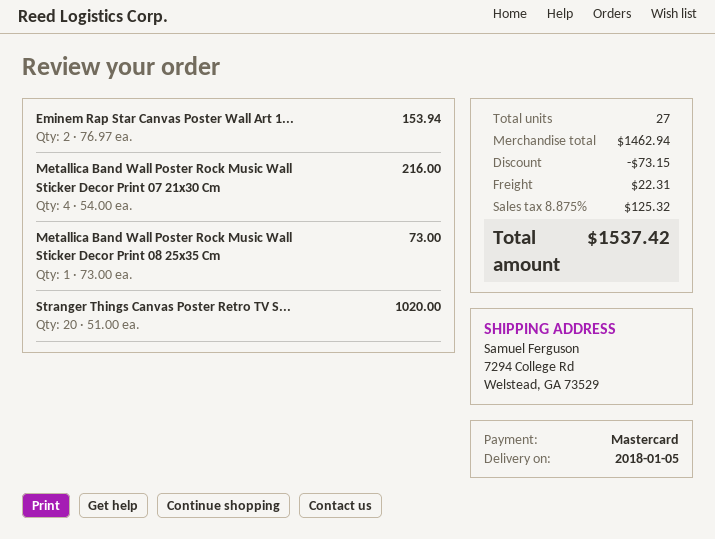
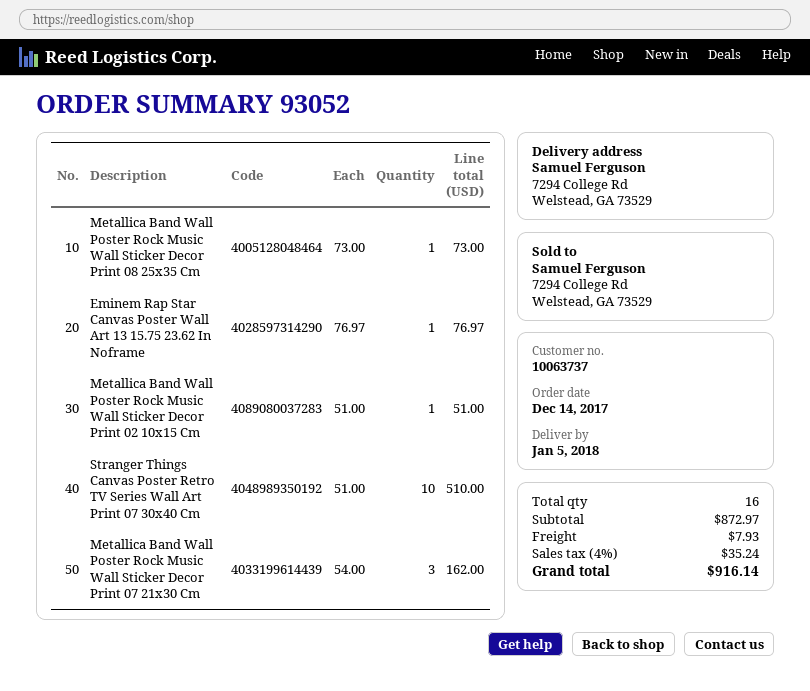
Eminem Rap Star Canvas Poster Wall Art 1...: 2 x 76.97 = 153.94 -> 1 x 76.97 = 76.97
Metallica Band Wall Poster Rock Music Wall Sticker Decor Print 07 21x30 Cm: 4 x 54.00 = 216.00 -> 3 x 54.00 = 162.00
Stranger Things Canvas Poster Retro TV S...: 20 x 51.00 = 1020.00 -> 10 x 51.00 = 510.00
Metallica Band Wall Poster Rock Music Wall Sticker Decor Print 02 10x15 Cm: none -> 1 x 51.00 = 51.00
total quantity: 27 -> 16
subtotal: 1462.94 -> 872.97
discount: 73.15 -> none
shipping: 22.31 -> 7.93
tax: 8.875% = 125.32 -> 4% = 35.24
total: 1537.42 -> 916.14

